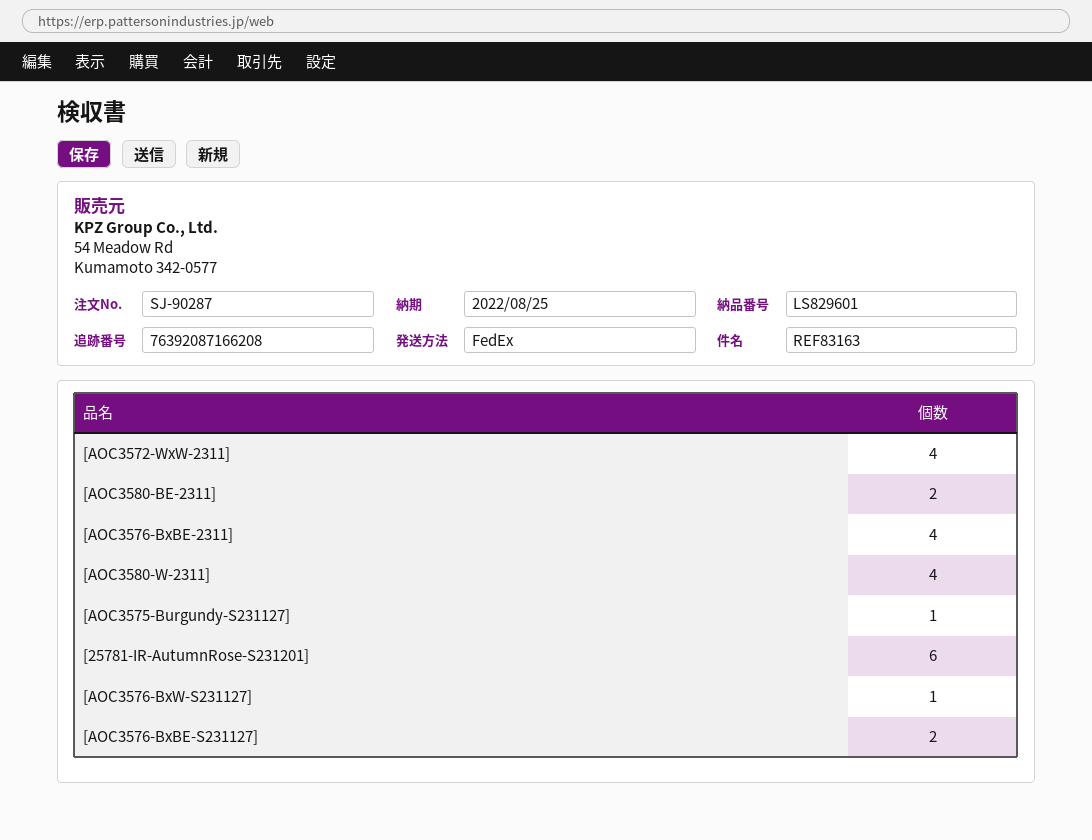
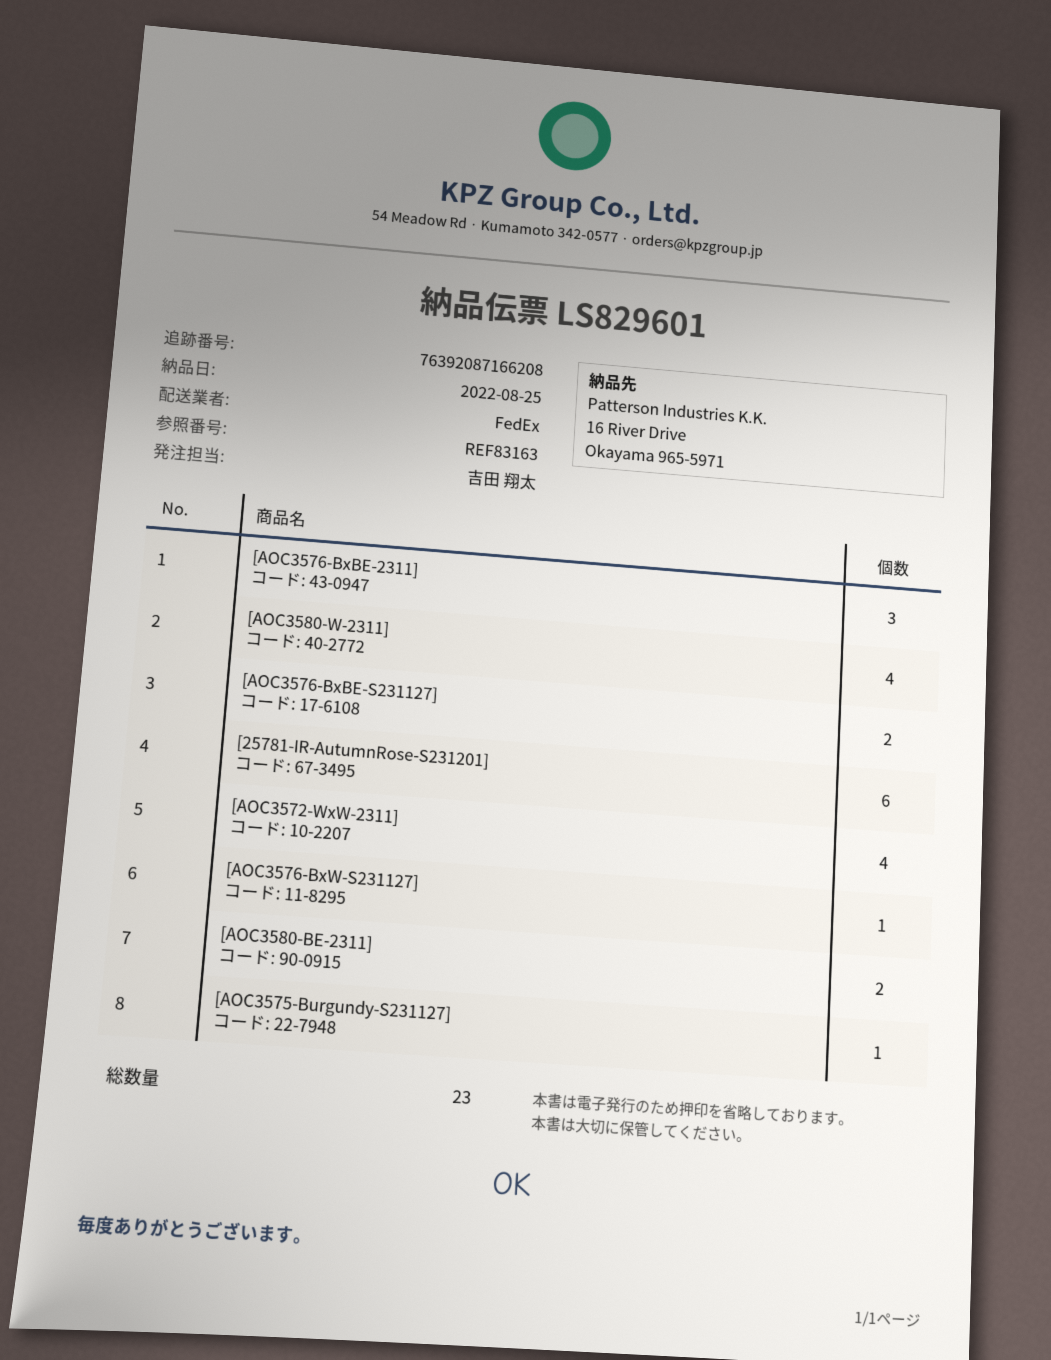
[AOC3576-BxBE-2311]: 4 -> 3

